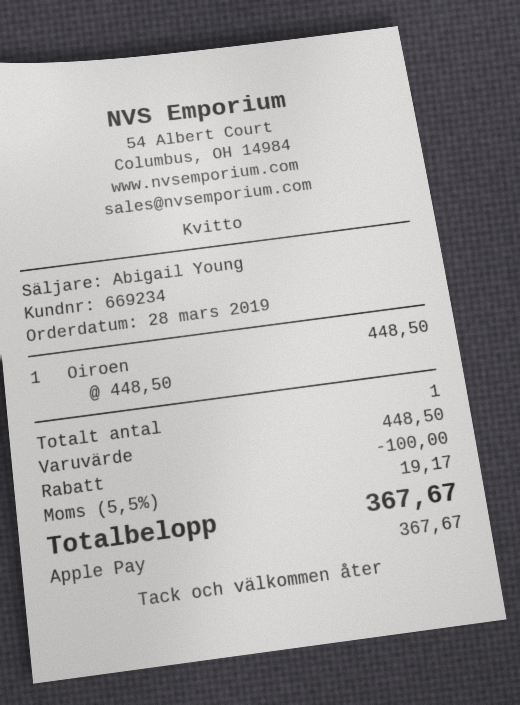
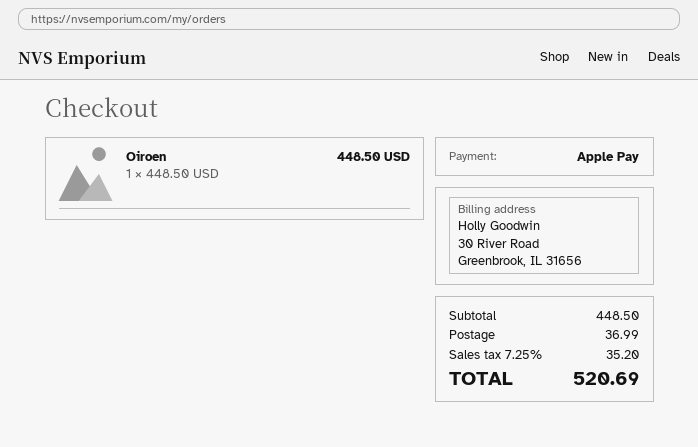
discount: 100.00 -> none
shipping: none -> 36.99
tax: 5.5% = 19.17 -> 7.25% = 35.20
total: 367.67 -> 520.69

